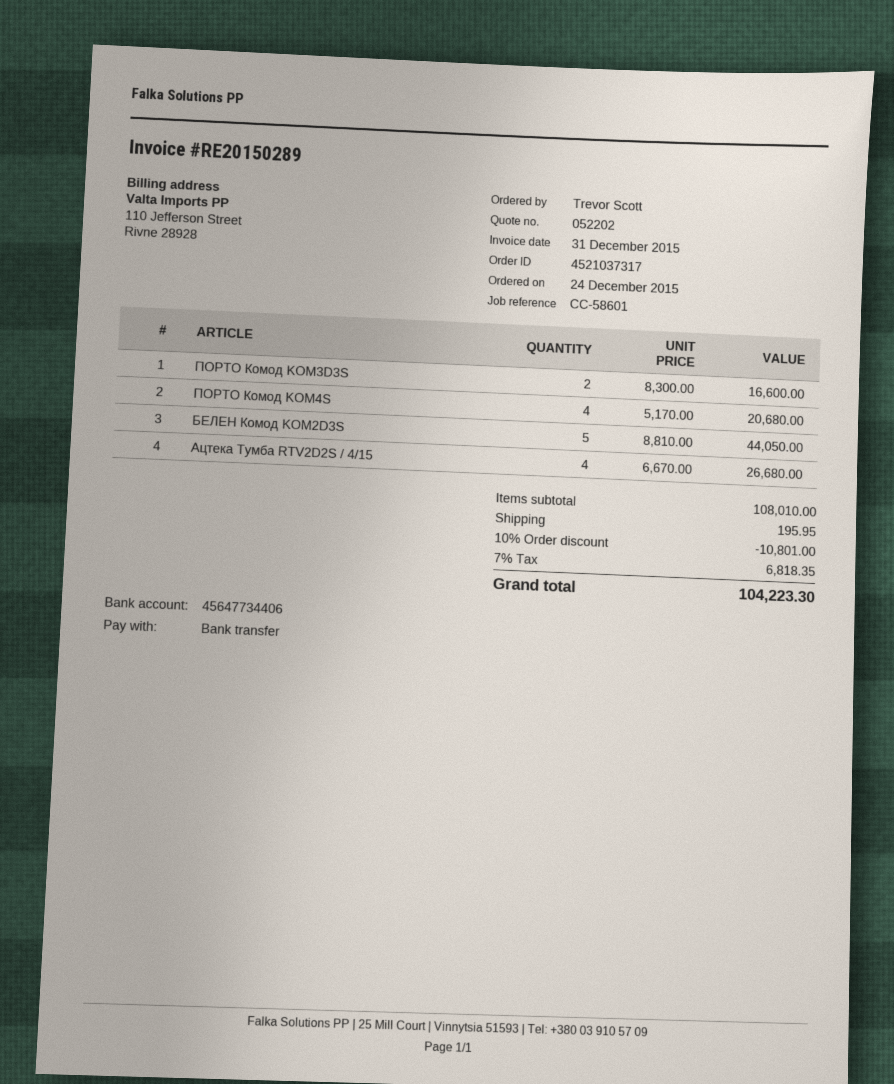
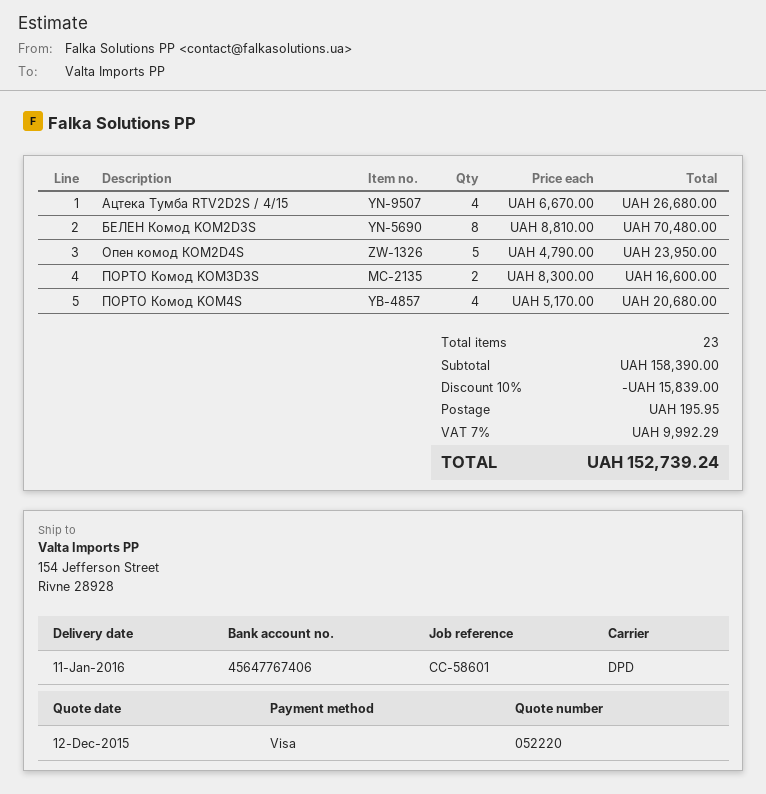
quote number: 052202 -> 052220
payment method: bank transfer -> Visa
bank account: 45647734406 -> 45647767406
БЕЛЕН Комод KOM2D3S: 5 x 8810.00 = 44050.00 -> 8 x 8810.00 = 70480.00
Опен комод КОМ2D4S: none -> 5 x 4790.00 = 23950.00
subtotal: 108010.00 -> 158390.00
discount: 10% = 10801.00 -> 10% = 15839.00
tax: 7% = 6818.35 -> 7% = 9992.29
total: 104223.30 -> 152739.24

